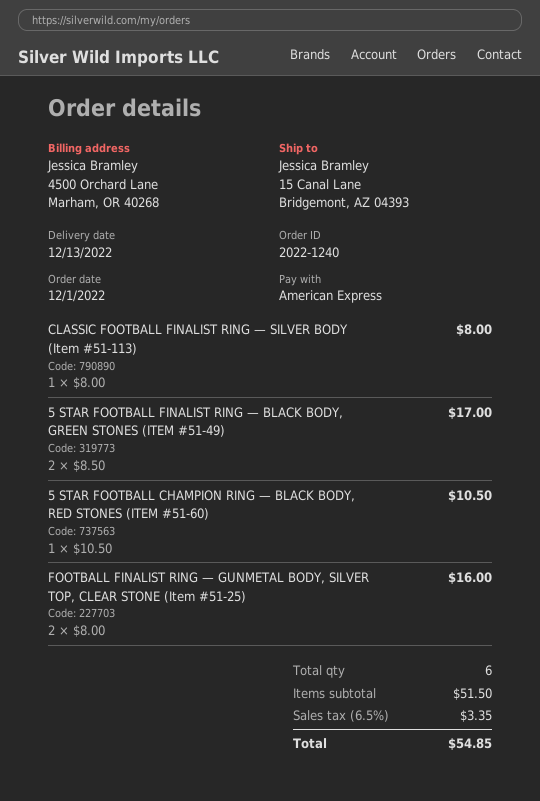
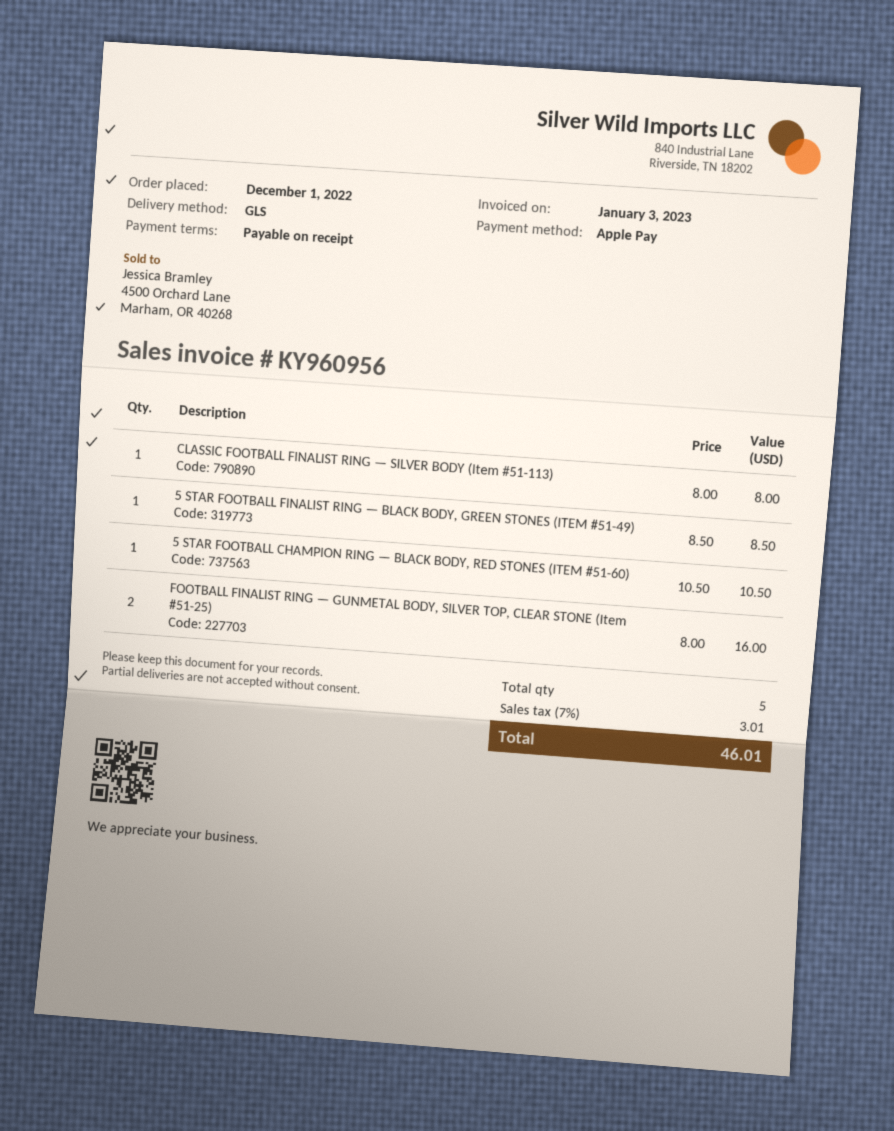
payment method: American Express -> Apple Pay
5 STAR FOOTBALL FINALIST RING — BLACK BODY, GREEN STONES (ITEM #51-49): 2 x 8.50 = 17.00 -> 1 x 8.50 = 8.50
total quantity: 6 -> 5
tax: 6.5% = 3.35 -> 7% = 3.01
total: 54.85 -> 46.01

